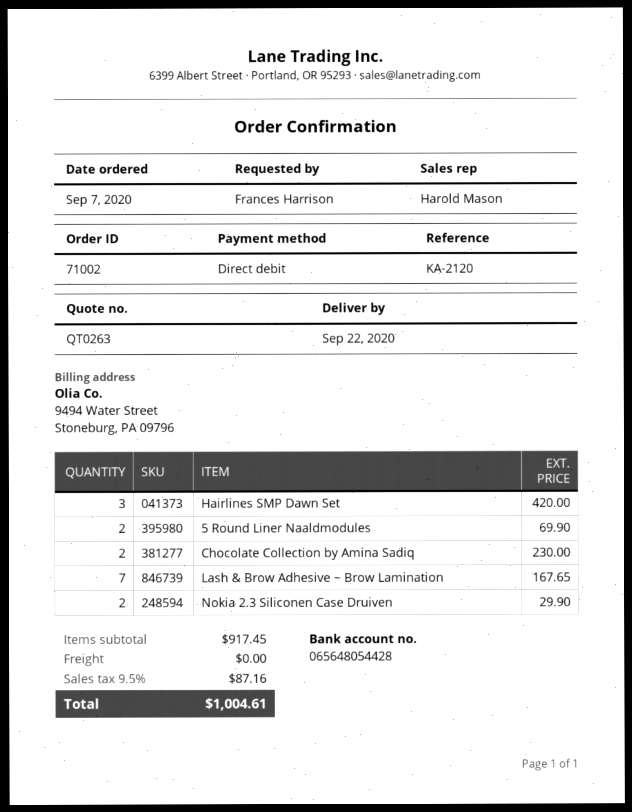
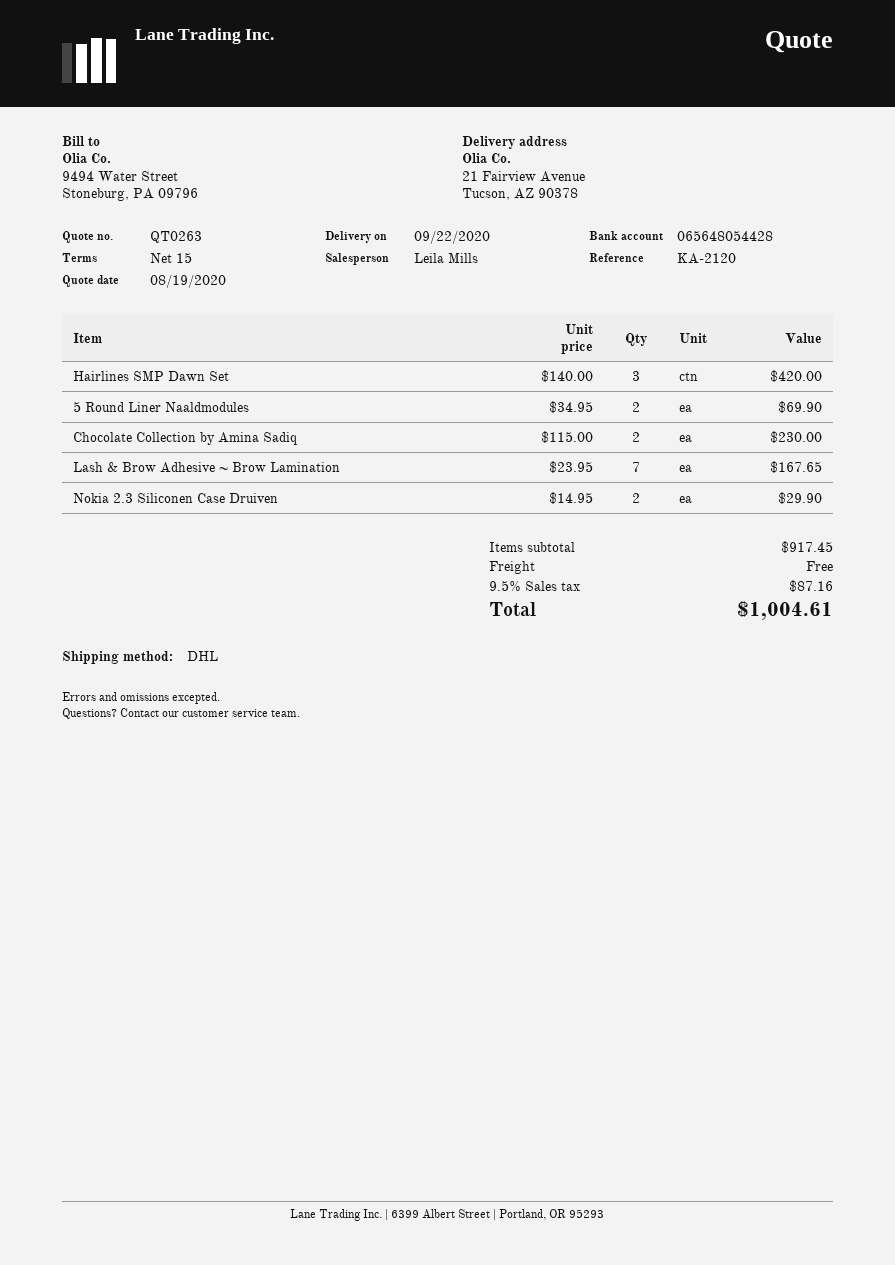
sales rep: Harold Mason -> Leila Mills

